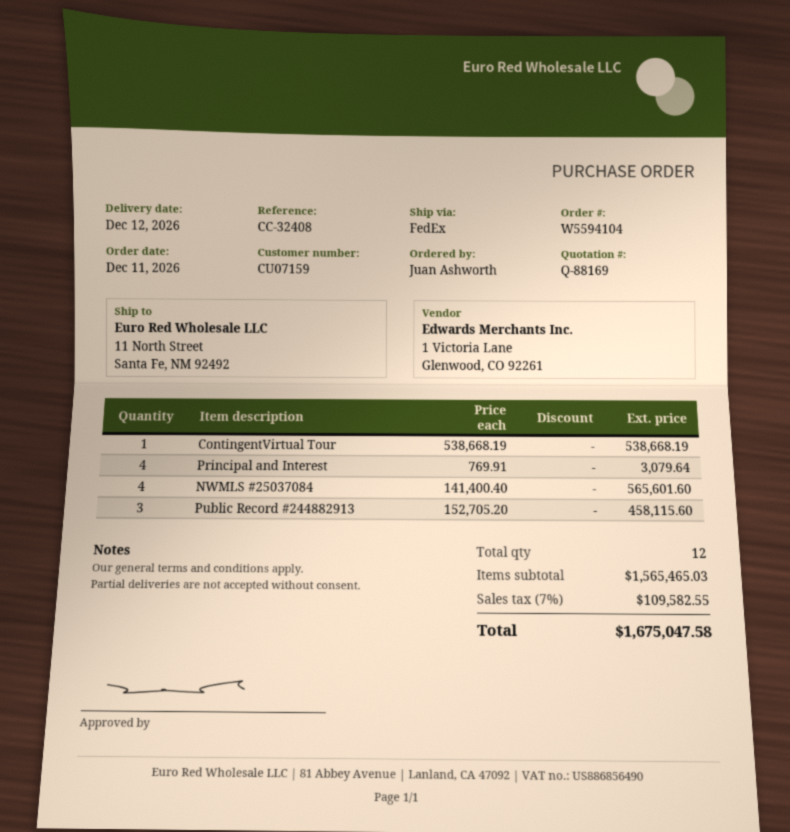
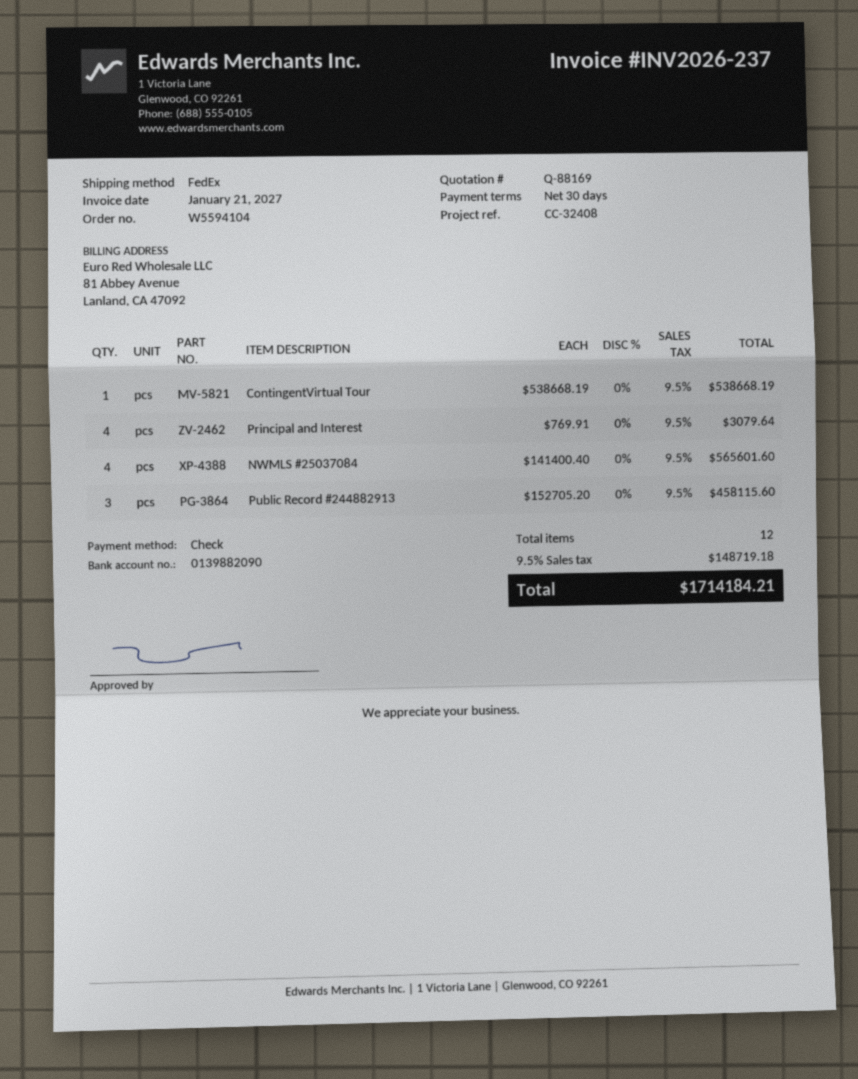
tax: 7% = 109582.55 -> 9.5% = 148719.18
total: 1675047.58 -> 1714184.21

